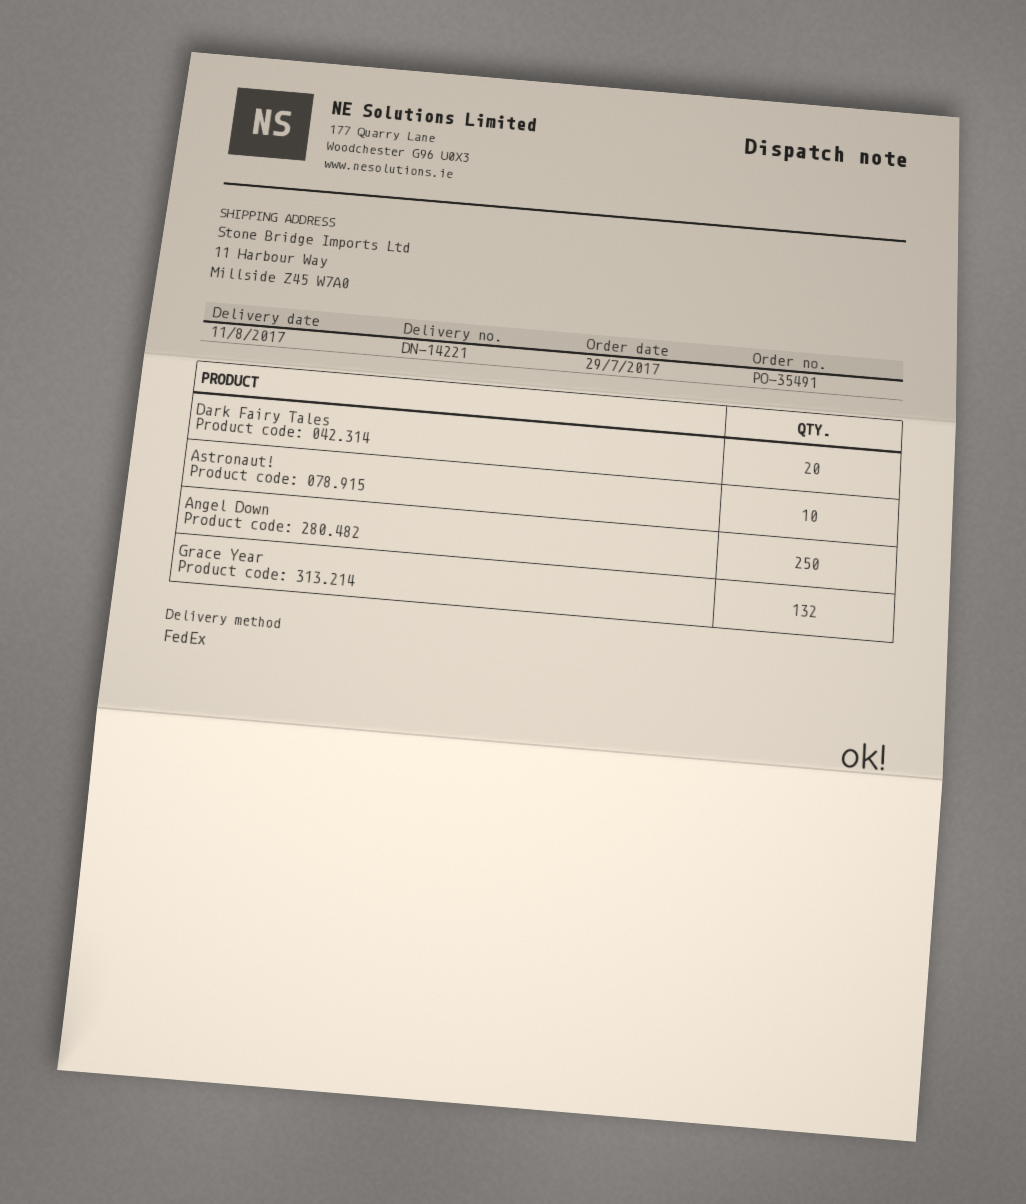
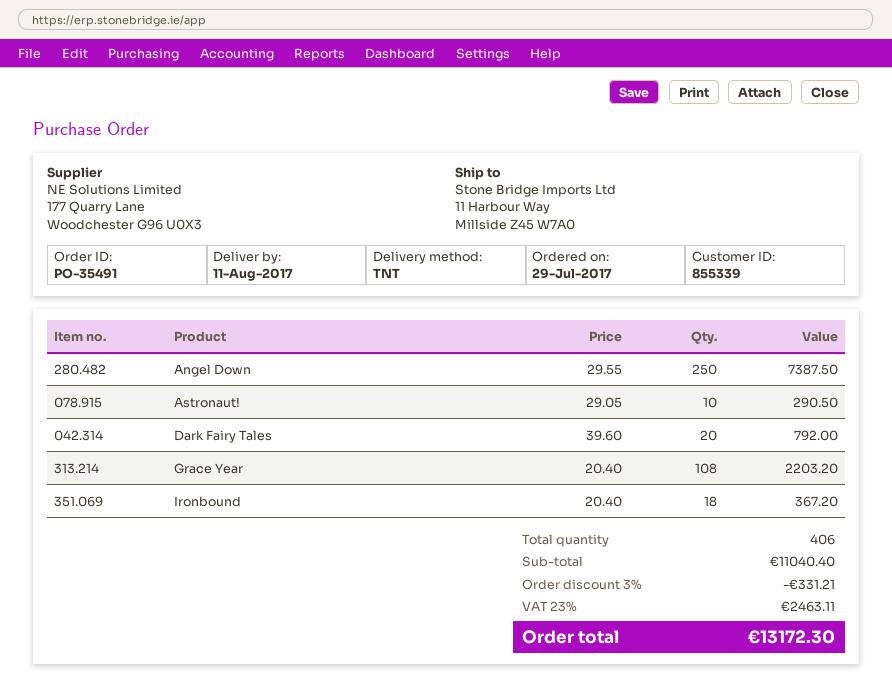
shipping method: FedEx -> TNT
Grace Year: 132 -> 108
Ironbound: none -> 18

